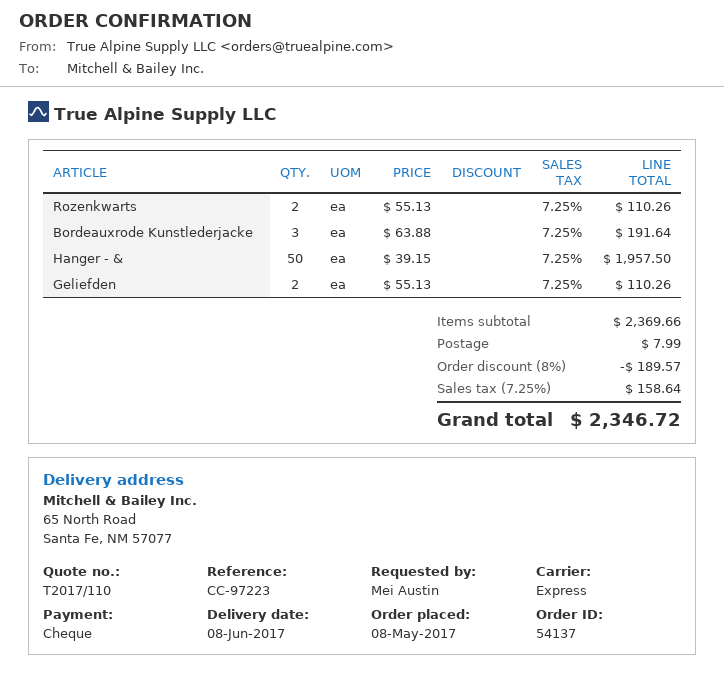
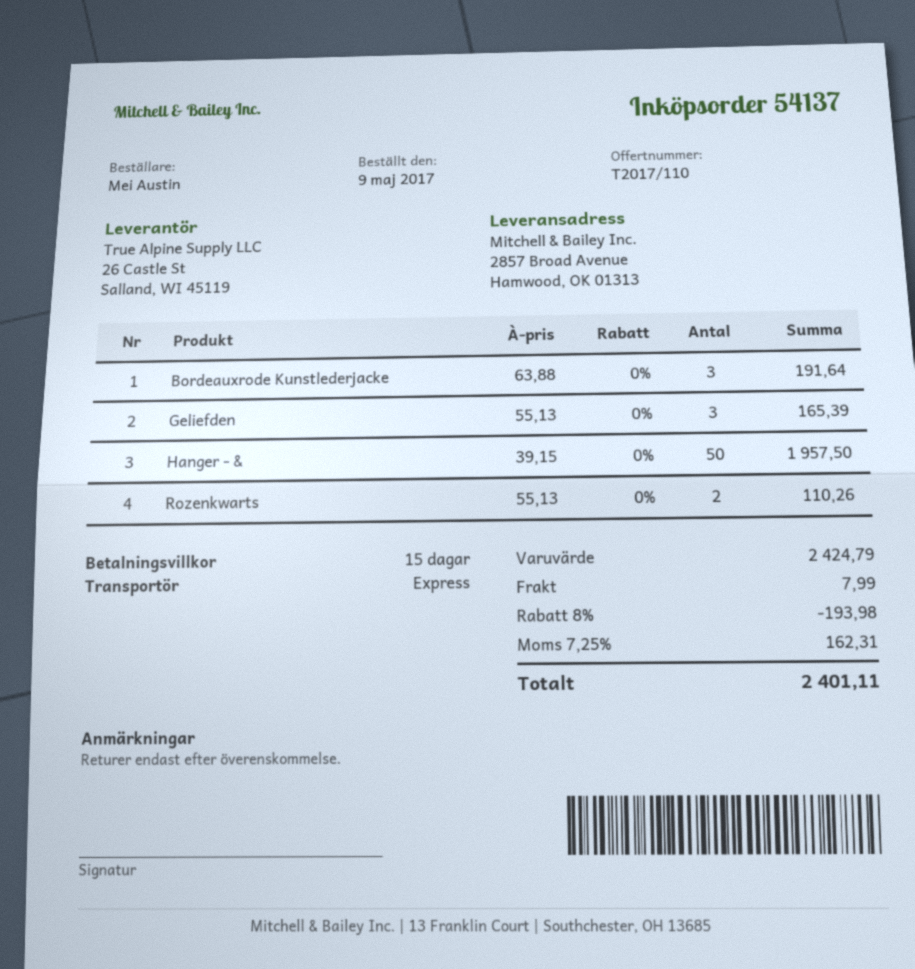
order date: 2017-05-08 -> 2017-05-09
ship to: 65 North Road, Santa Fe, NM 57077 -> 2857 Broad Avenue, Hamwood, OK 01313
Geliefden: 2 x 55.13 = 110.26 -> 3 x 55.13 = 165.39
subtotal: 2369.66 -> 2424.79
discount: 8% = 189.57 -> 8% = 193.98
tax: 7.25% = 158.64 -> 7.25% = 162.31
total: 2346.72 -> 2401.11

